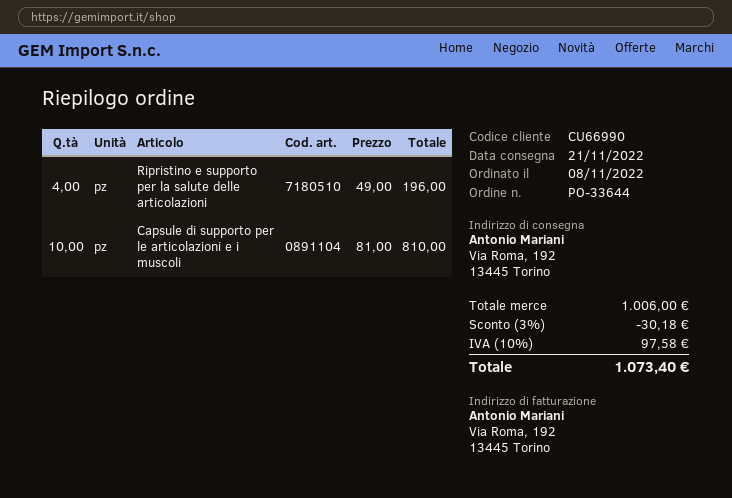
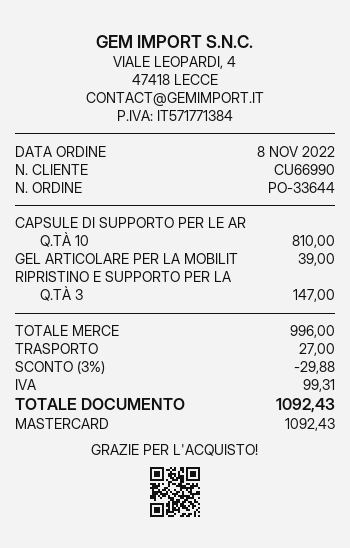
Ripristino e supporto per la salute delle articolazioni: 4 for 196.00 -> 3 for 147.00
GEL ARTICOLARE PER LA MOBILIT: none -> 1 for 39.00
subtotal: 1006.00 -> 996.00
discount: 3% = 30.18 -> 3% = 29.88
shipping: none -> 27.00
tax: 97.58 -> 99.31
total: 1073.40 -> 1092.43

